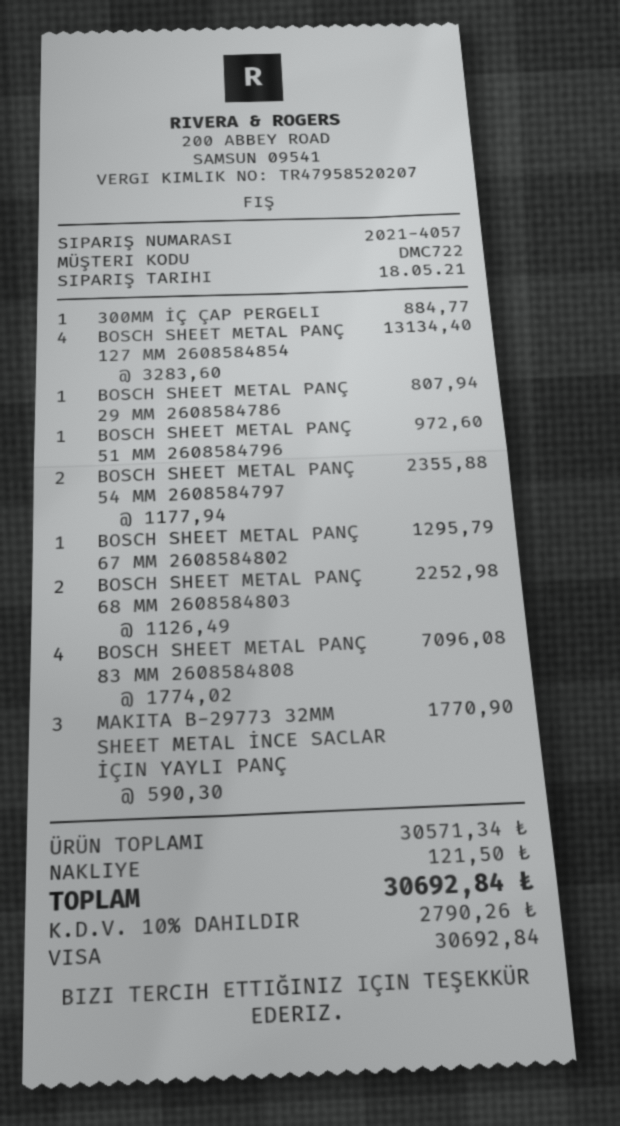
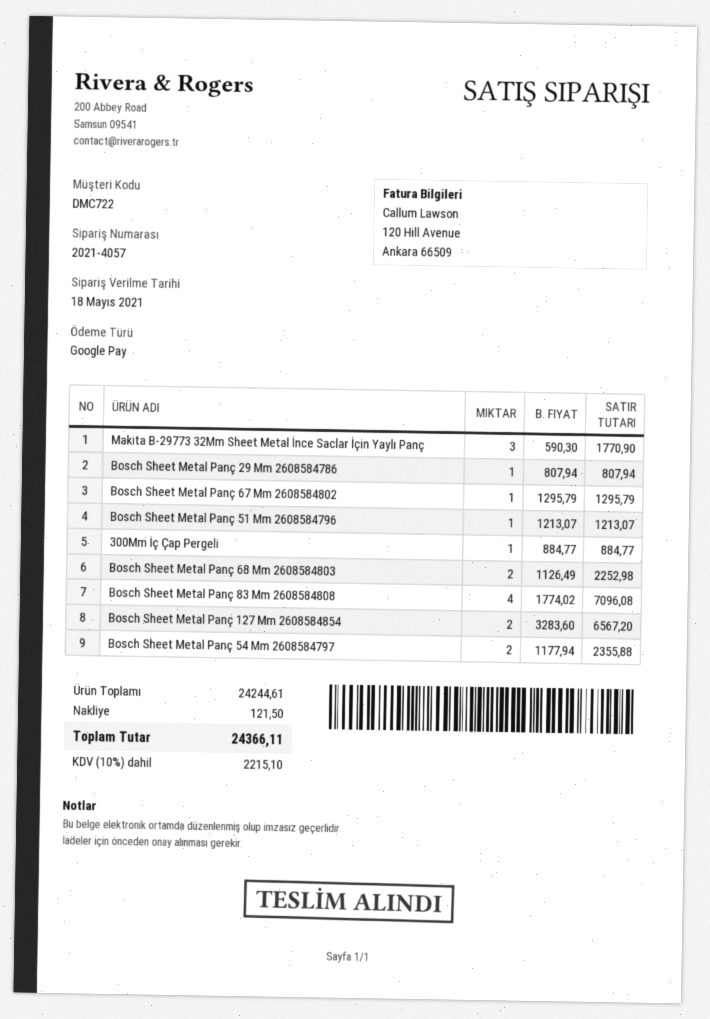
payment method: Visa -> Google Pay
BOSCH SHEET METAL PANÇ 127 MM 2608584854: 4 x 3283.60 = 13134.40 -> 2 x 3283.60 = 6567.20
BOSCH SHEET METAL PANÇ 51 MM 2608584796: 1 x 972.60 = 972.60 -> 1 x 1213.07 = 1213.07
subtotal: 30571.34 -> 24244.61
tax: 10% = 2790.26 -> 10% = 2215.10
total: 30692.84 -> 24366.11

